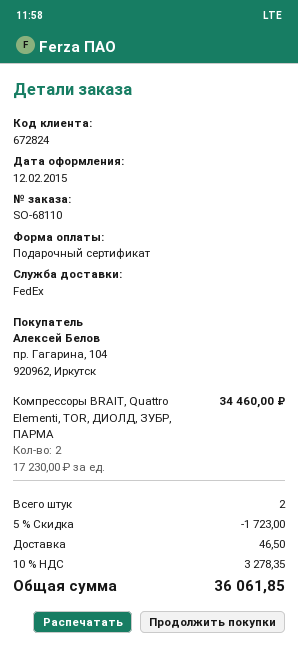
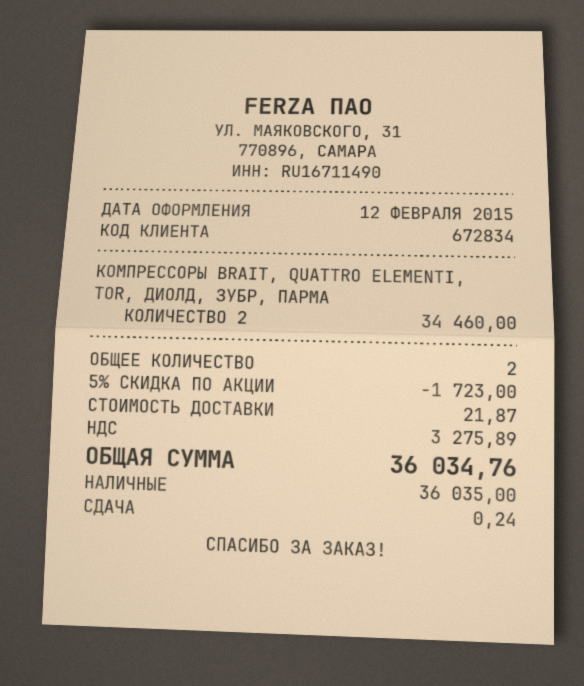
customer number: 672824 -> 672834
payment method: gift card -> cash
shipping: 46.50 -> 21.87
tax: 3278.35 -> 3275.89
total: 36061.85 -> 36034.76

